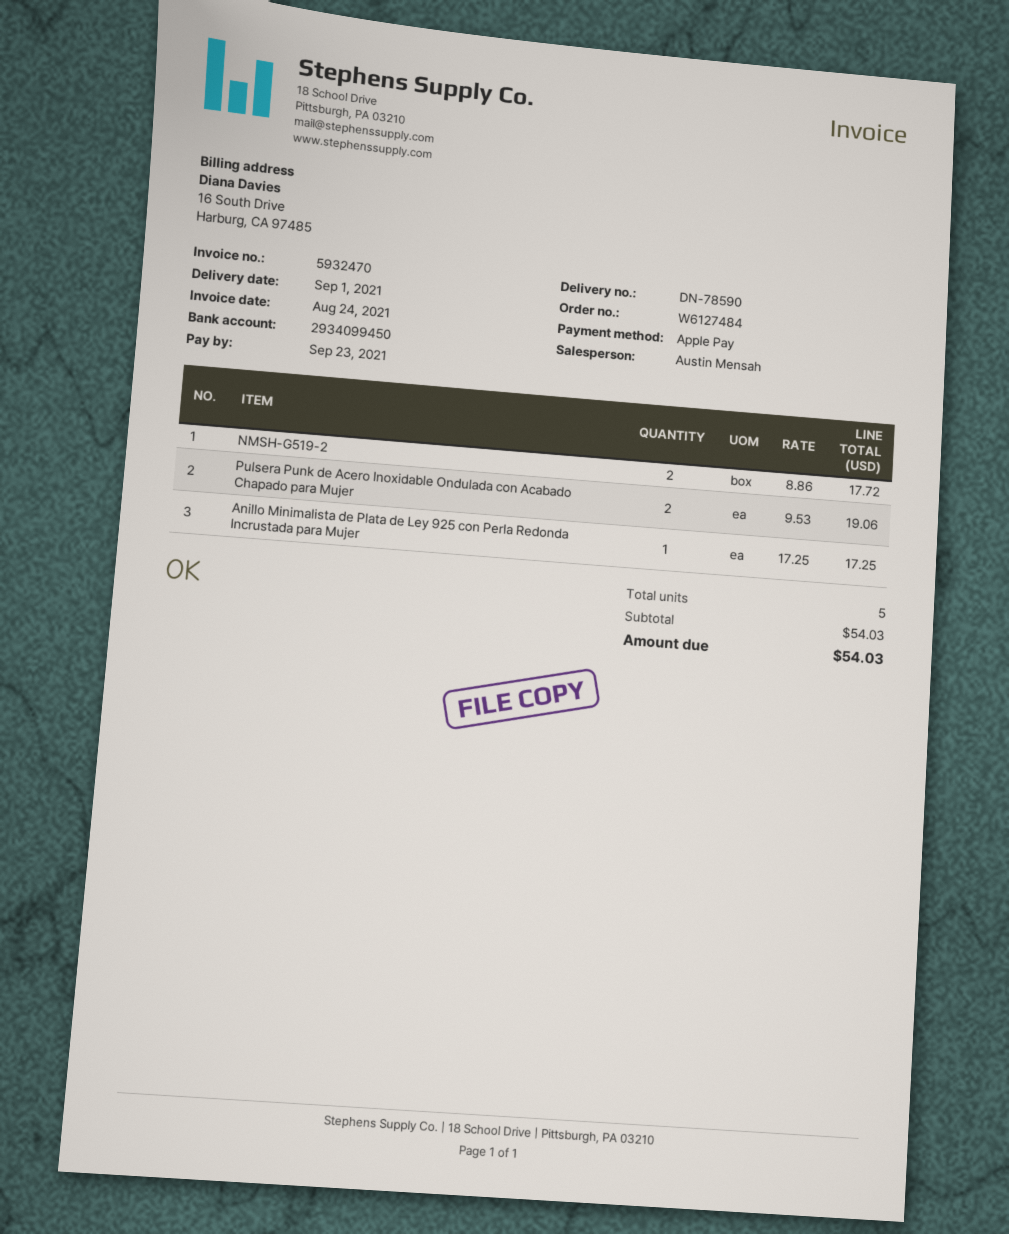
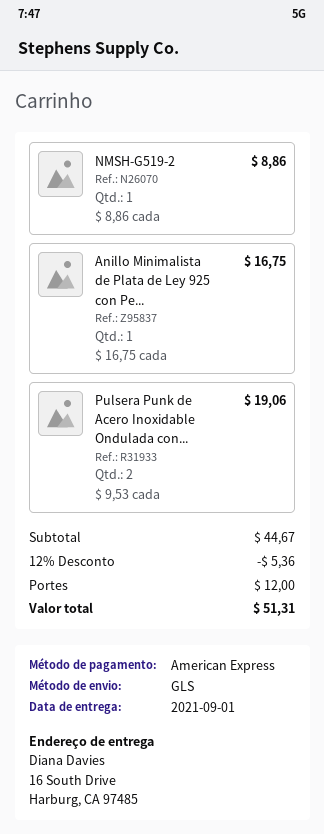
payment method: Apple Pay -> American Express
NMSH-G519-2: 2 x 8.86 = 17.72 -> 1 x 8.86 = 8.86
Anillo Minimalista de Plata de Ley 925 con Perla Redonda Incrustada para Mujer: 1 x 17.25 = 17.25 -> 1 x 16.75 = 16.75
subtotal: 54.03 -> 44.67
discount: none -> 12% = 5.36
shipping: none -> 12.00
total: 54.03 -> 51.31

